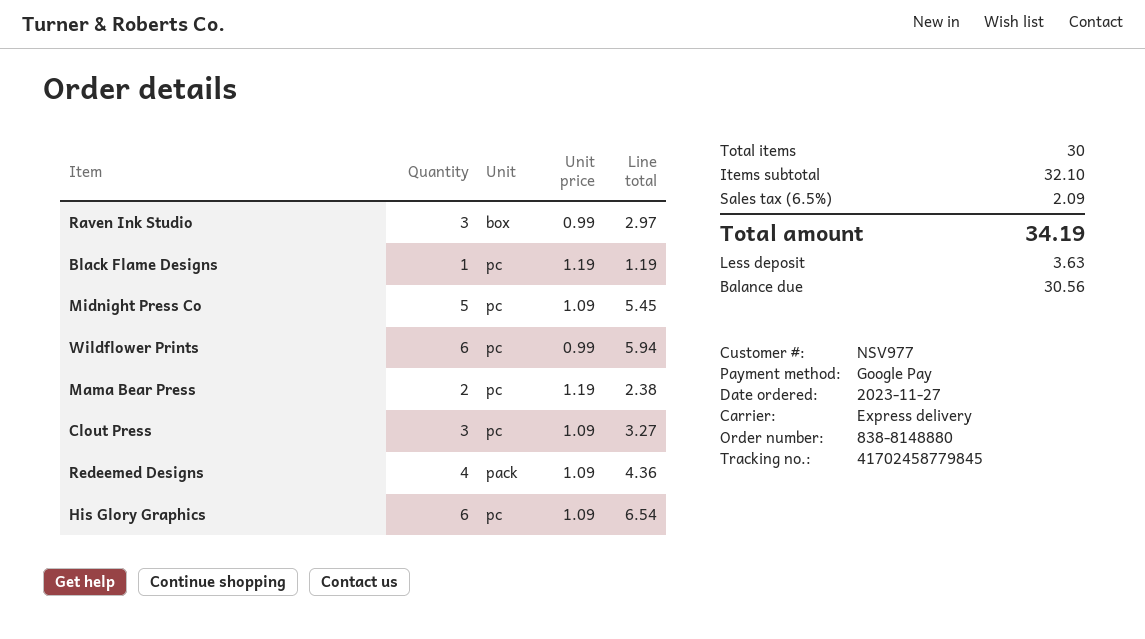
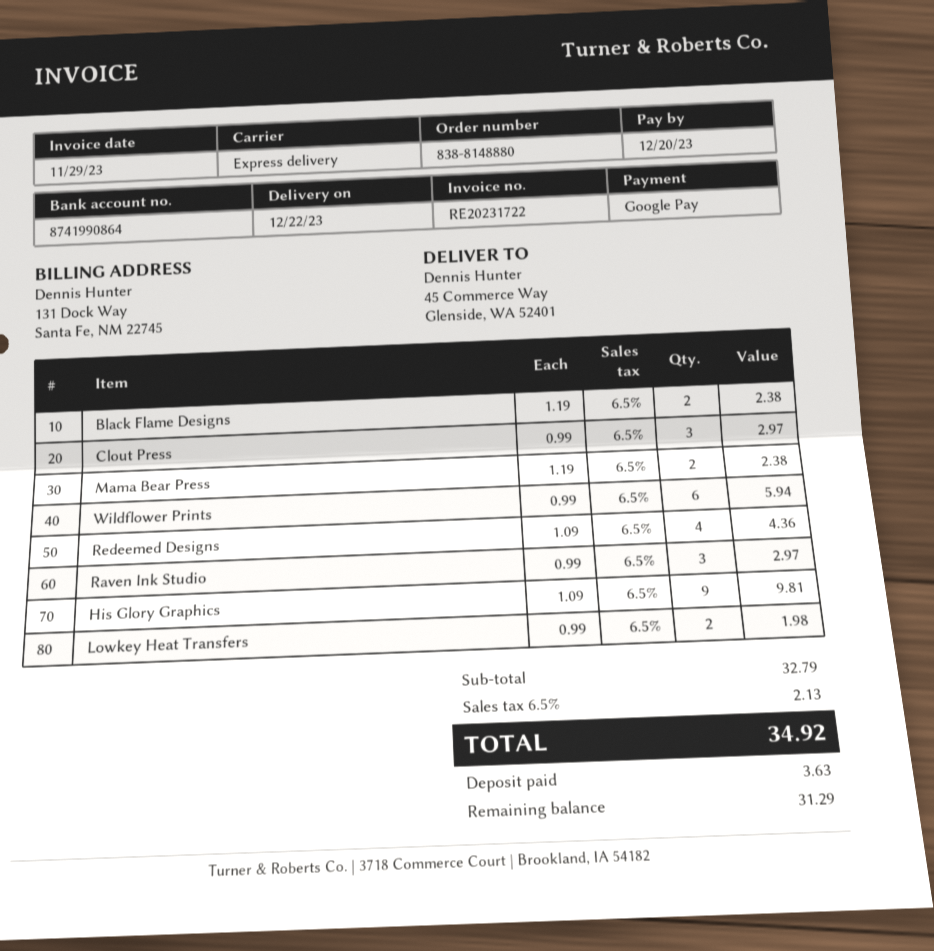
Black Flame Designs: 1 x 1.19 = 1.19 -> 2 x 1.19 = 2.38
Midnight Press Co: 5 x 1.09 = 5.45 -> none
Clout Press: 3 x 1.09 = 3.27 -> 3 x 0.99 = 2.97
His Glory Graphics: 6 x 1.09 = 6.54 -> 9 x 1.09 = 9.81
Lowkey Heat Transfers: none -> 2 x 0.99 = 1.98
subtotal: 32.10 -> 32.79
tax: 6.5% = 2.09 -> 6.5% = 2.13
total: 34.19 -> 34.92
balance: 30.56 -> 31.29

